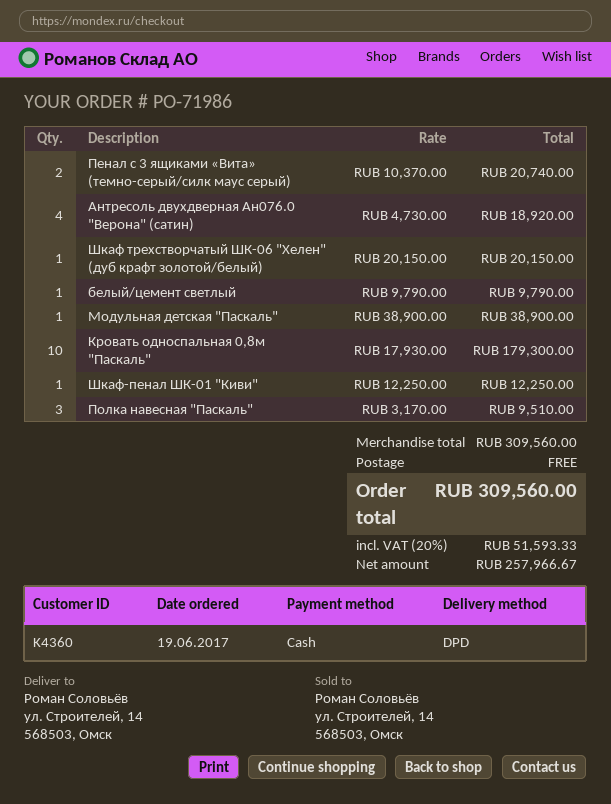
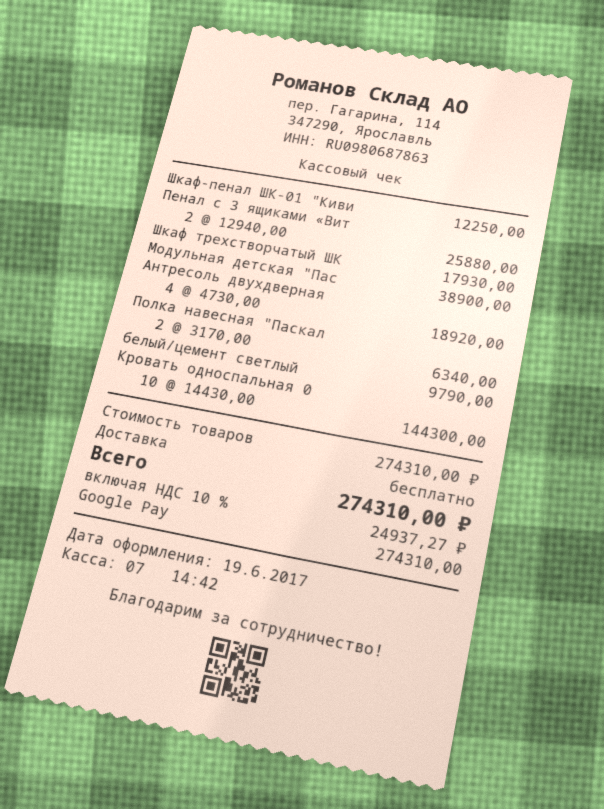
payment method: cash -> Google Pay
Пенал с 3 ящиками «Вита» (темно-серый/силк маус серый): 2 x 10370.00 = 20740.00 -> 2 x 12940.00 = 25880.00
Шкаф трехстворчатый ШК-06 "Хелен" (дуб крафт золотой/белый): 1 x 20150.00 = 20150.00 -> 1 x 17930.00 = 17930.00
Кровать односпальная 0,8м "Паскаль": 10 x 17930.00 = 179300.00 -> 10 x 14430.00 = 144300.00
Полка навесная "Паскаль": 3 x 3170.00 = 9510.00 -> 2 x 3170.00 = 6340.00
subtotal: 309560.00 -> 274310.00
tax: 20% = 51593.33 -> 10% = 24937.27
total: 309560.00 -> 274310.00

